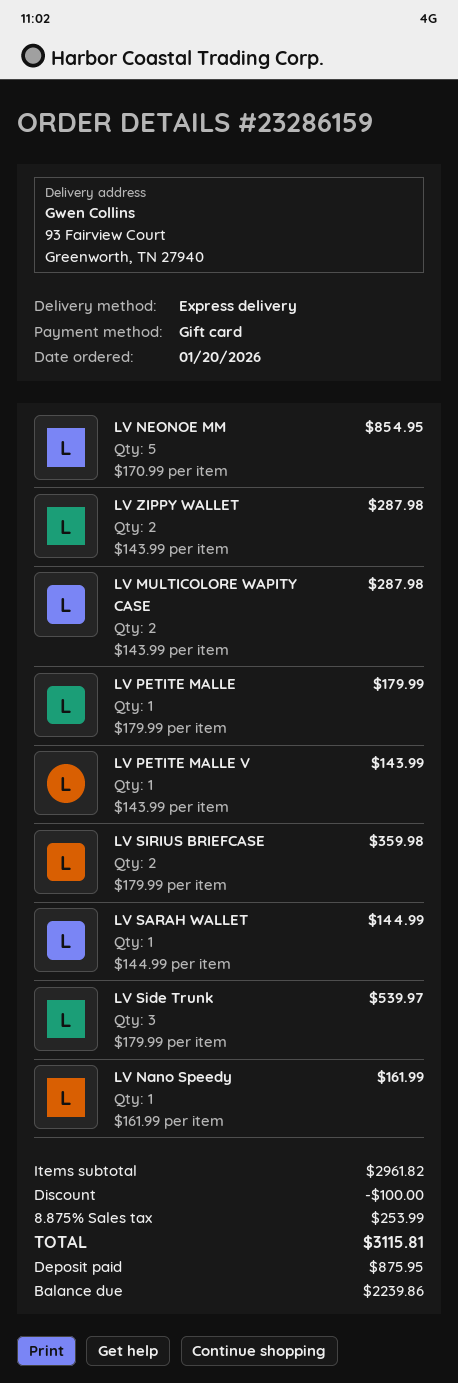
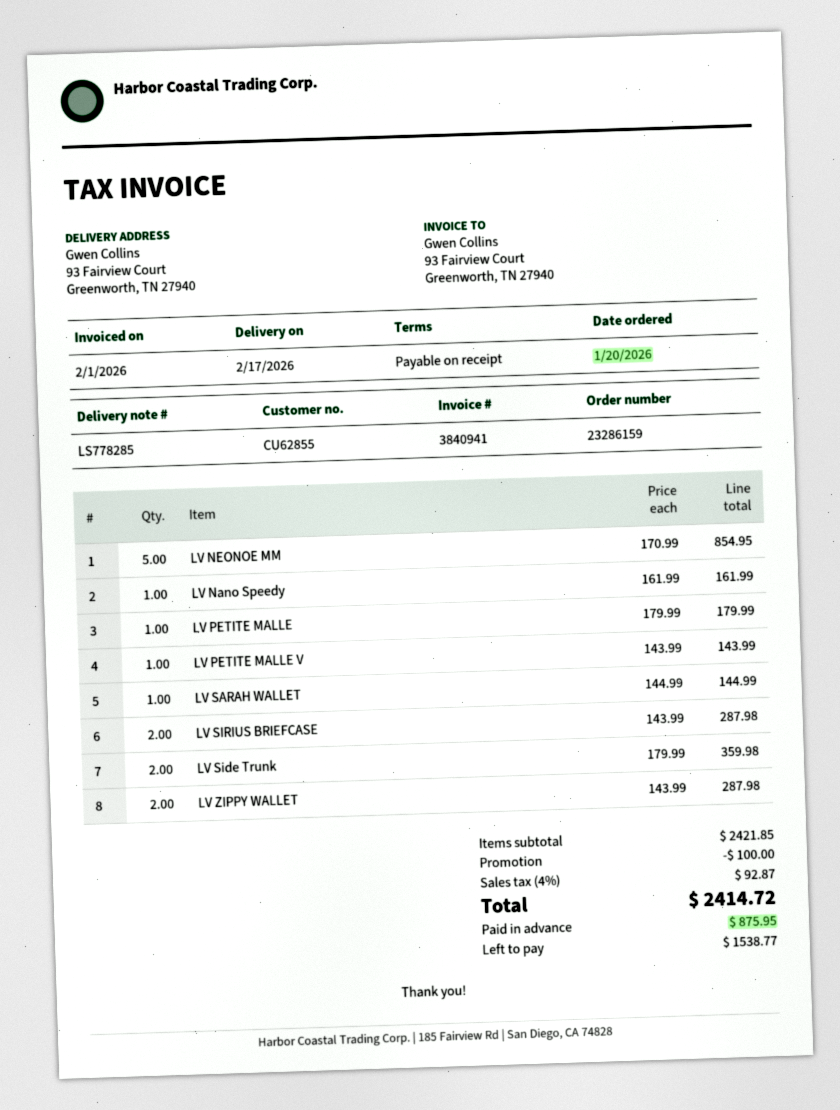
LV MULTICOLORE WAPITY CASE: 2 x 143.99 = 287.98 -> none
LV SIRIUS BRIEFCASE: 2 x 179.99 = 359.98 -> 2 x 143.99 = 287.98
LV Side Trunk: 3 x 179.99 = 539.97 -> 2 x 179.99 = 359.98
subtotal: 2961.82 -> 2421.85
tax: 8.875% = 253.99 -> 4% = 92.87
total: 3115.81 -> 2414.72
balance: 2239.86 -> 1538.77

